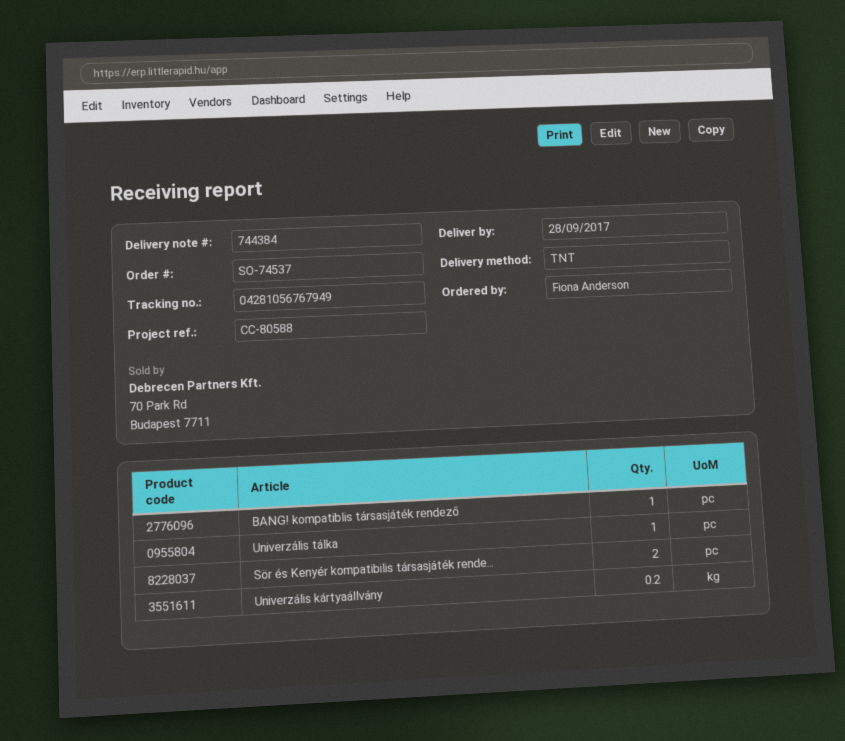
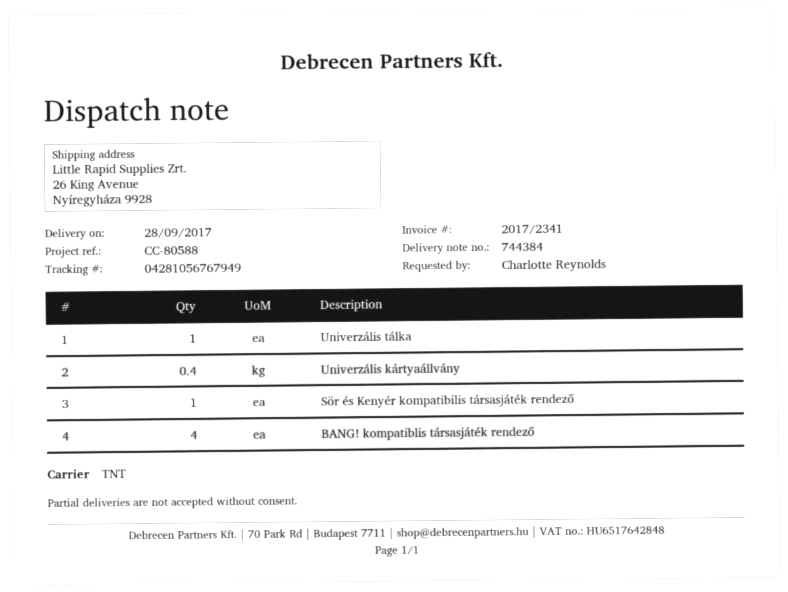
ordered by: Fiona Anderson -> Charlotte Reynolds
BANG! kompatiblis társasjáték rendező: 1 -> 4
Sör és Kenyér kompatibilis társasjáték rende...: 2 -> 1
Univerzális kártyaállvány: 0.2 -> 0.4

